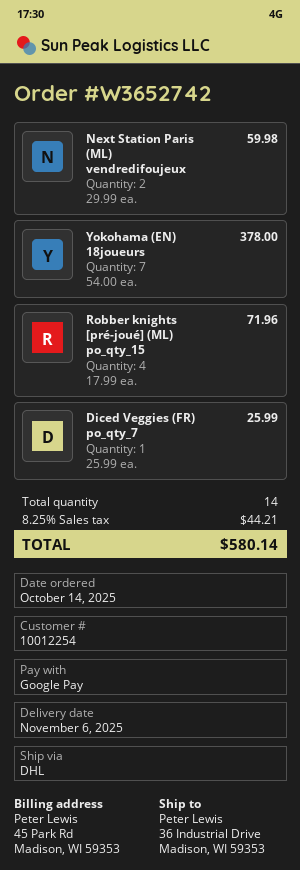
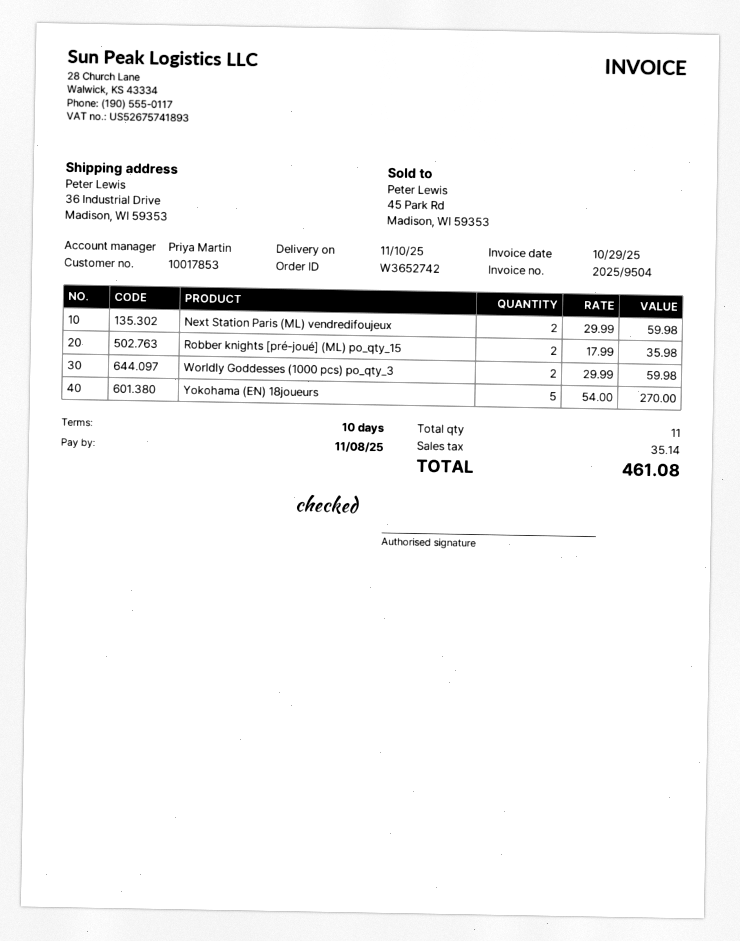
delivery date: 2025-11-06 -> 2025-11-10
customer number: 10012254 -> 10017853
Yokohama (EN) 18joueurs: 7 x 54.00 = 378.00 -> 5 x 54.00 = 270.00
Robber knights [pré-joué] (ML) po_qty_15: 4 x 17.99 = 71.96 -> 2 x 17.99 = 35.98
Diced Veggies (FR) po_qty_7: 1 x 25.99 = 25.99 -> none
Worldly Goddesses (1000 pcs) po_qty_3: none -> 2 x 29.99 = 59.98
total quantity: 14 -> 11
tax: 44.21 -> 35.14
total: 580.14 -> 461.08

